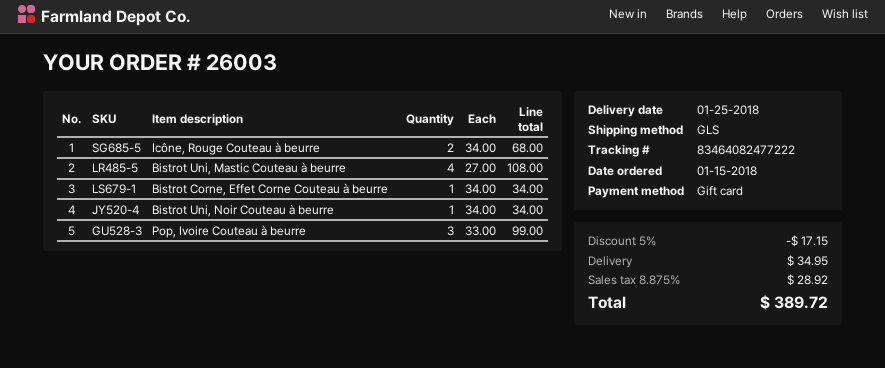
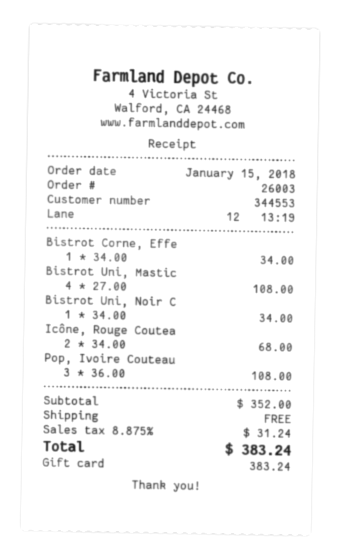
Pop, Ivoire Couteau à beurre: 3 x 33.00 = 99.00 -> 3 x 36.00 = 108.00
discount: 5% = 17.15 -> none
shipping: 34.95 -> 0.00
tax: 8.875% = 28.92 -> 8.875% = 31.24
total: 389.72 -> 383.24

